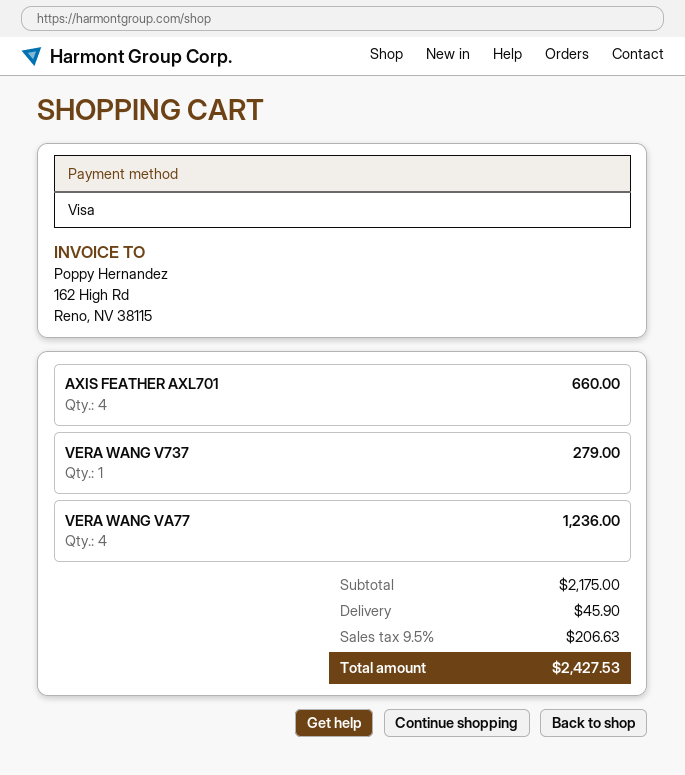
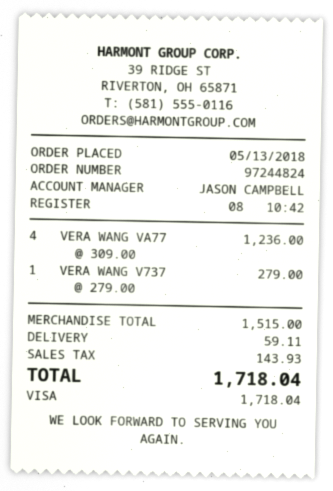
AXIS FEATHER AXL701: 4 for 660.00 -> none
subtotal: 2175.00 -> 1515.00
shipping: 45.90 -> 59.11
tax: 206.63 -> 143.93
total: 2427.53 -> 1718.04

